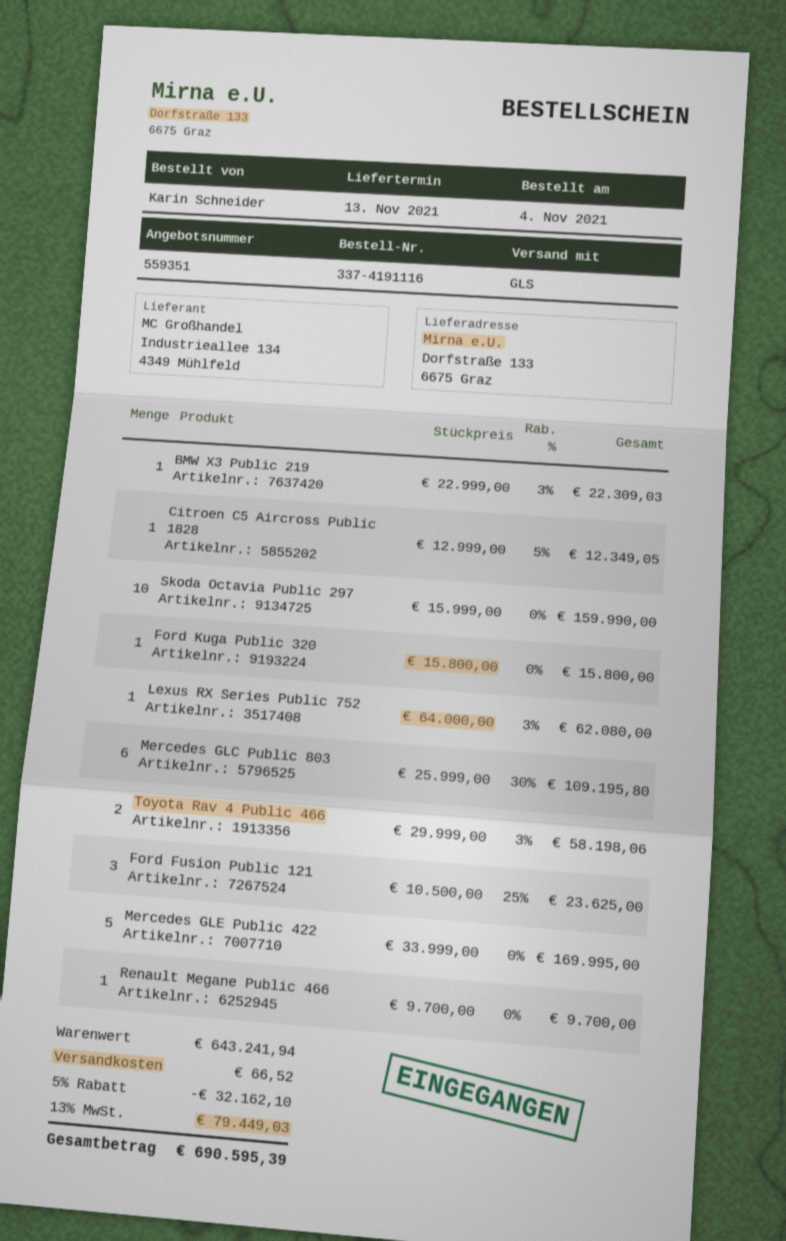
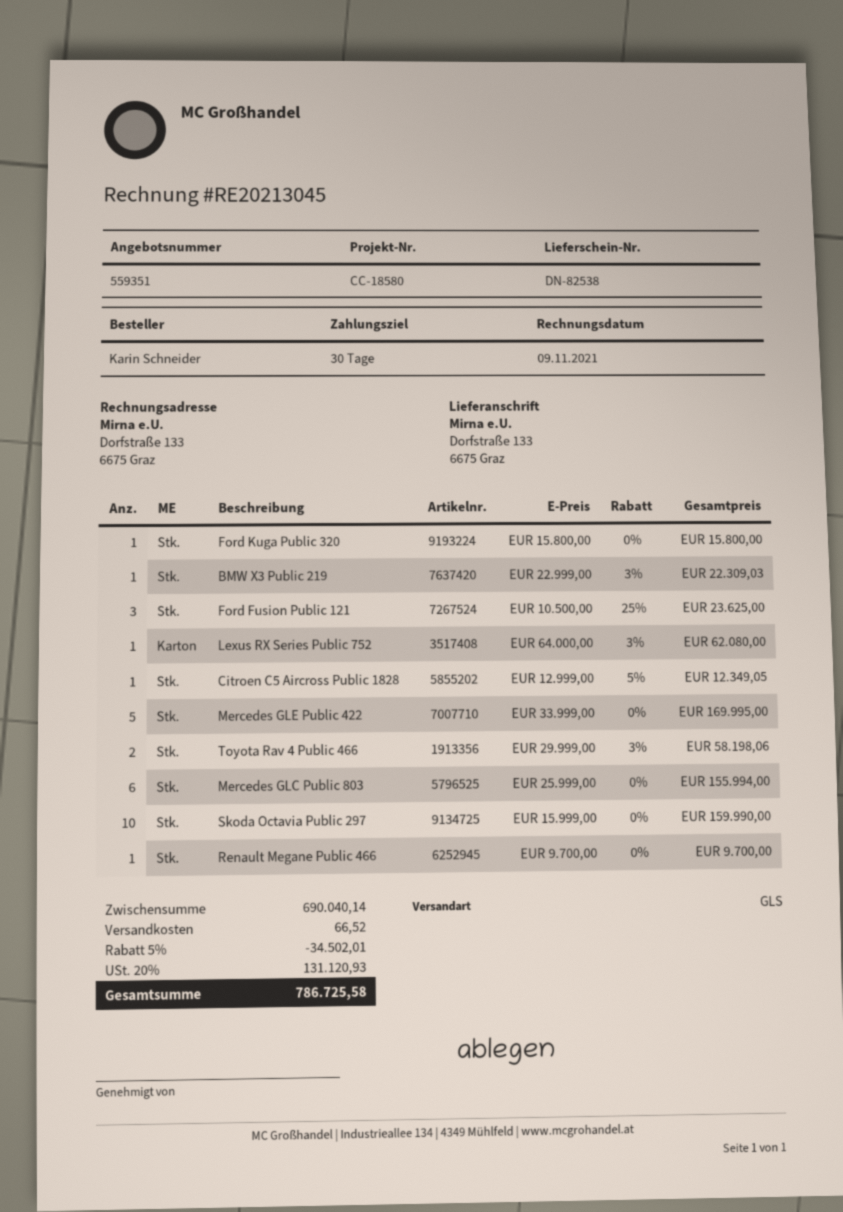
Mercedes GLC Public 803: 6 x 25999.00 - 30% = 109195.80 -> 6 x 25999.00 = 155994.00
subtotal: 643241.94 -> 690040.14
discount: 5% = 32162.10 -> 5% = 34502.01
tax: 13% = 79449.03 -> 20% = 131120.93
total: 690595.39 -> 786725.58

